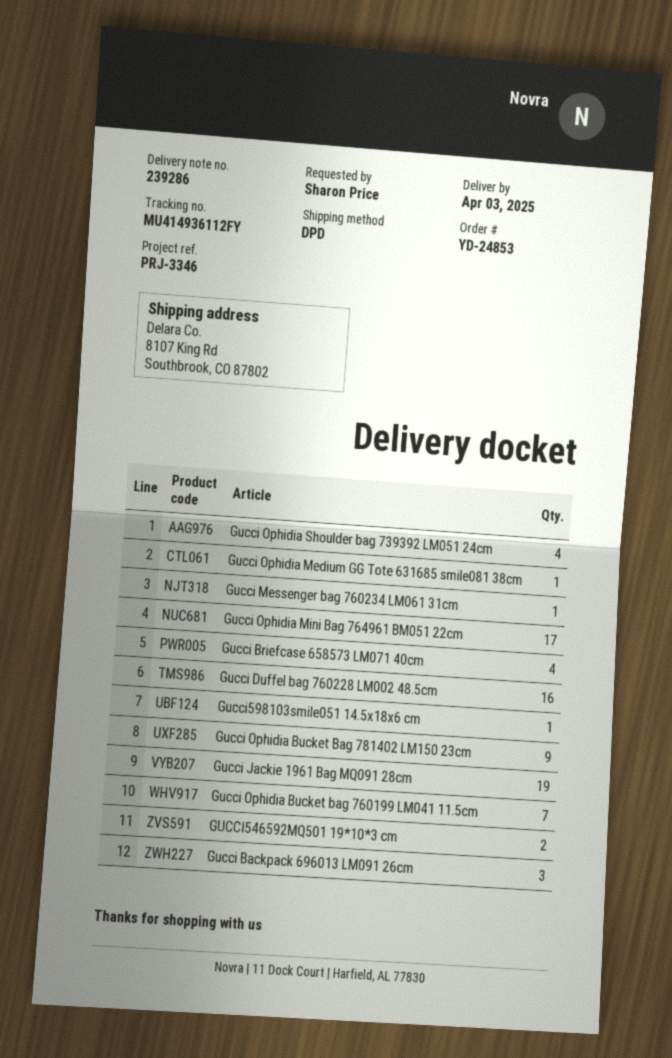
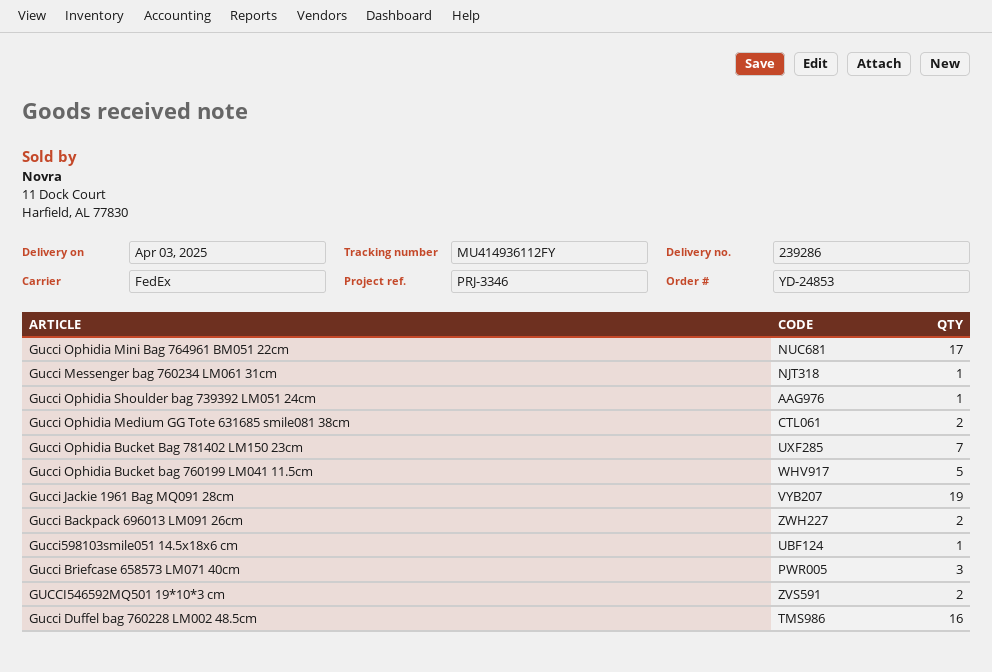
shipping method: DPD -> FedEx
Gucci Ophidia Shoulder bag 739392 LM051 24cm: 4 -> 1
Gucci Ophidia Medium GG Tote 631685 smile081 38cm: 1 -> 2
Gucci Briefcase 658573 LM071 40cm: 4 -> 3
Gucci Ophidia Bucket Bag 781402 LM150 23cm: 9 -> 7
Gucci Ophidia Bucket bag 760199 LM041 11.5cm: 7 -> 5
Gucci Backpack 696013 LM091 26cm: 3 -> 2

